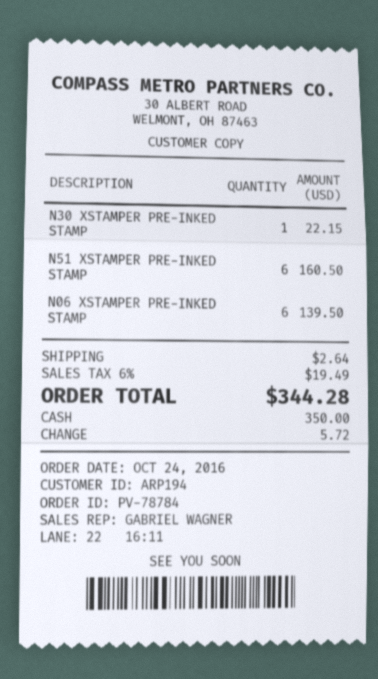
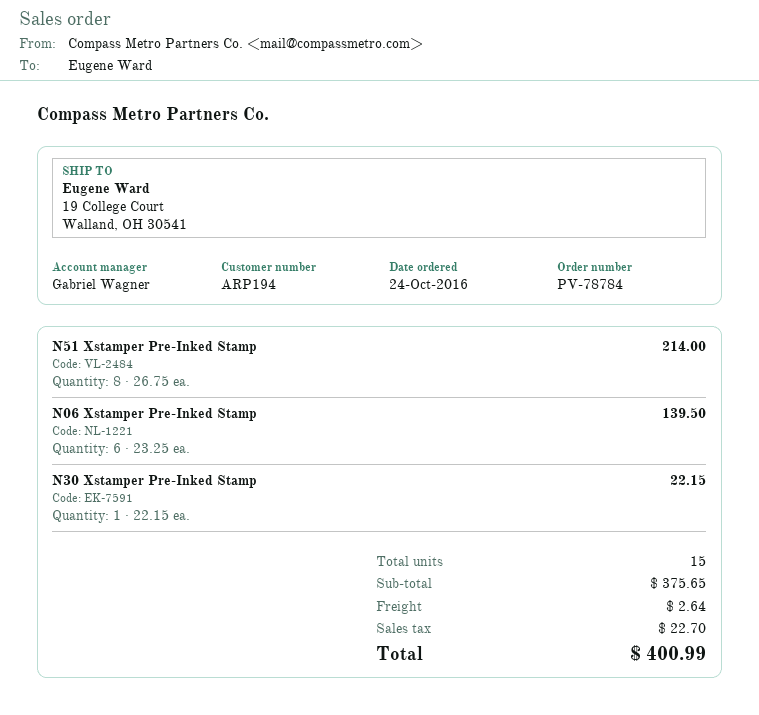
N51 XSTAMPER PRE-INKED STAMP: 6 for 160.50 -> 8 for 214.00
tax: 19.49 -> 22.70
total: 344.28 -> 400.99

